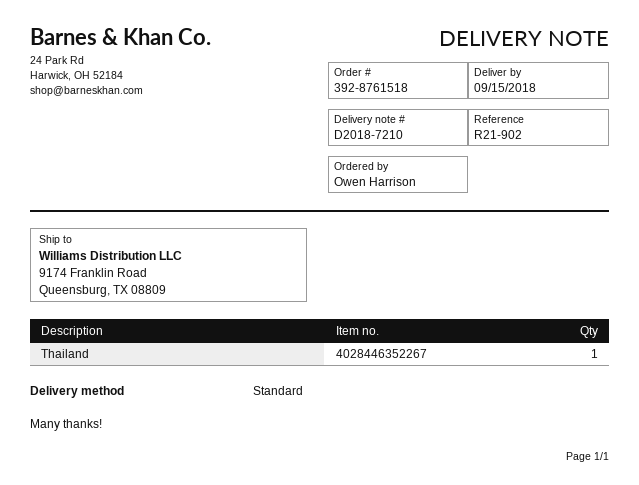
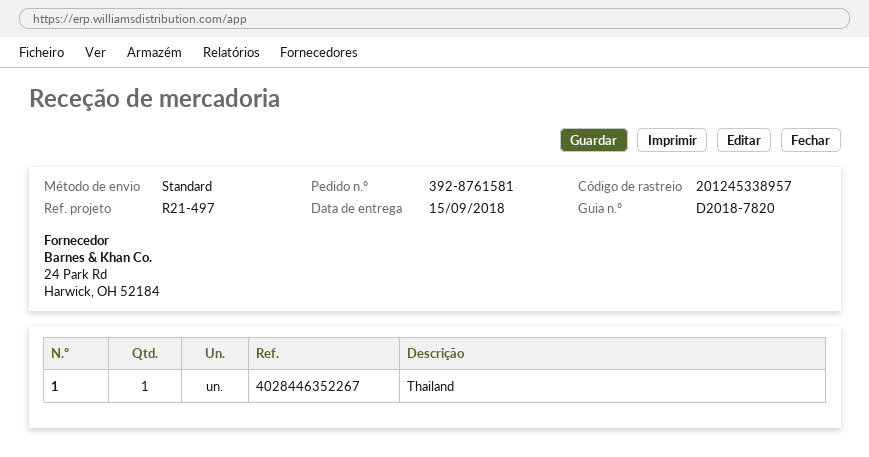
order number: 392-8761518 -> 392-8761581
delivery note number: D2018-7210 -> D2018-7820
reference: R21-902 -> R21-497

